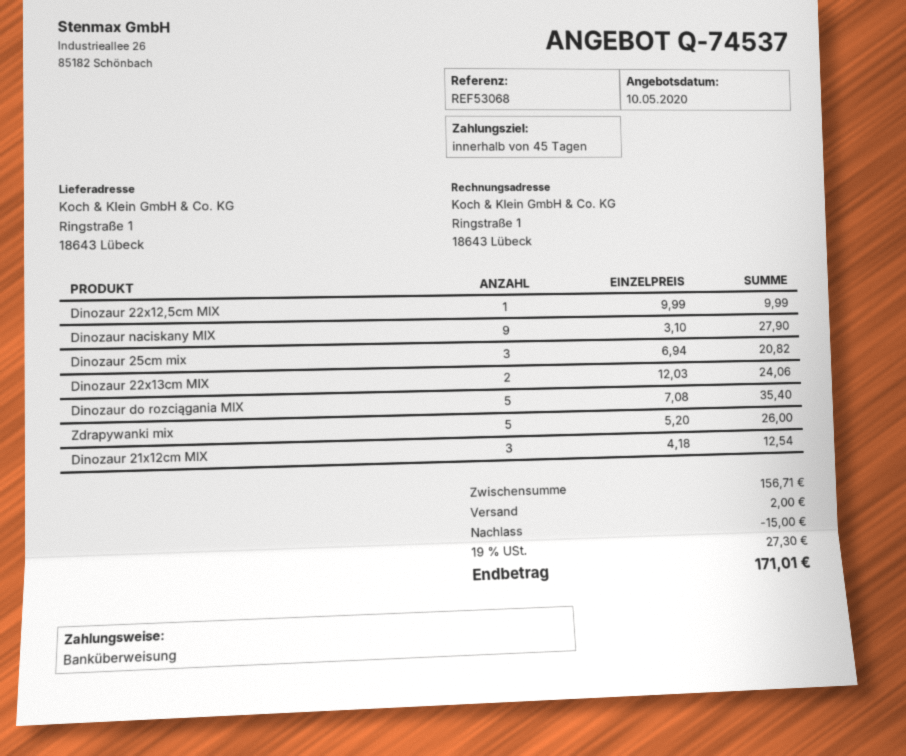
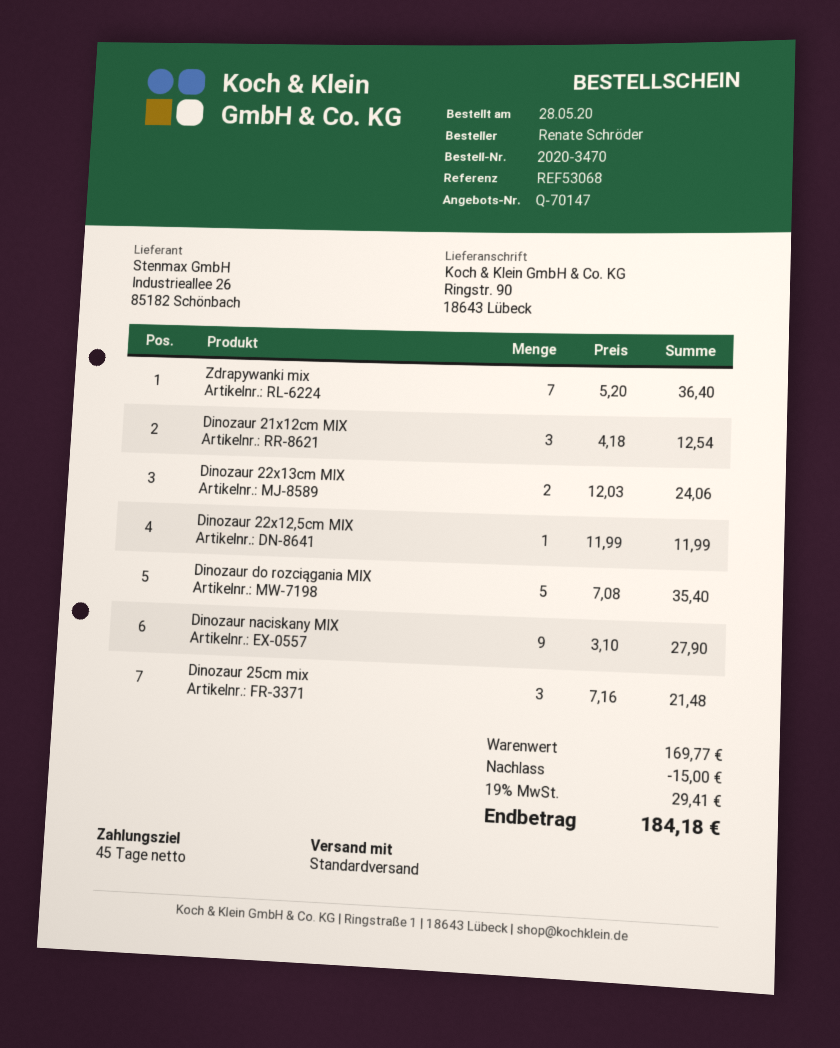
quote number: Q-74537 -> Q-70147
ship to: Ringstraße 1, 18643 Lübeck -> Ringstr. 90, 18643 Lübeck
Dinozaur 22x12,5cm MIX: 1 x 9.99 = 9.99 -> 1 x 11.99 = 11.99
Dinozaur 25cm mix: 3 x 6.94 = 20.82 -> 3 x 7.16 = 21.48
Zdrapywanki mix: 5 x 5.20 = 26.00 -> 7 x 5.20 = 36.40
subtotal: 156.71 -> 169.77
shipping: 2.00 -> none
tax: 19% = 27.30 -> 19% = 29.41
total: 171.01 -> 184.18

